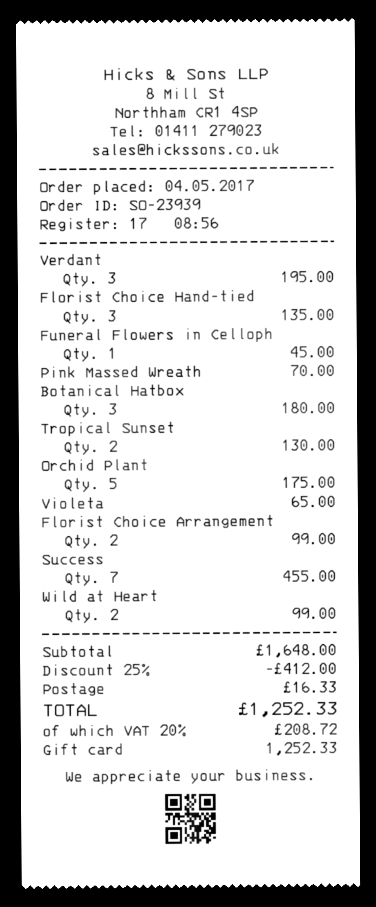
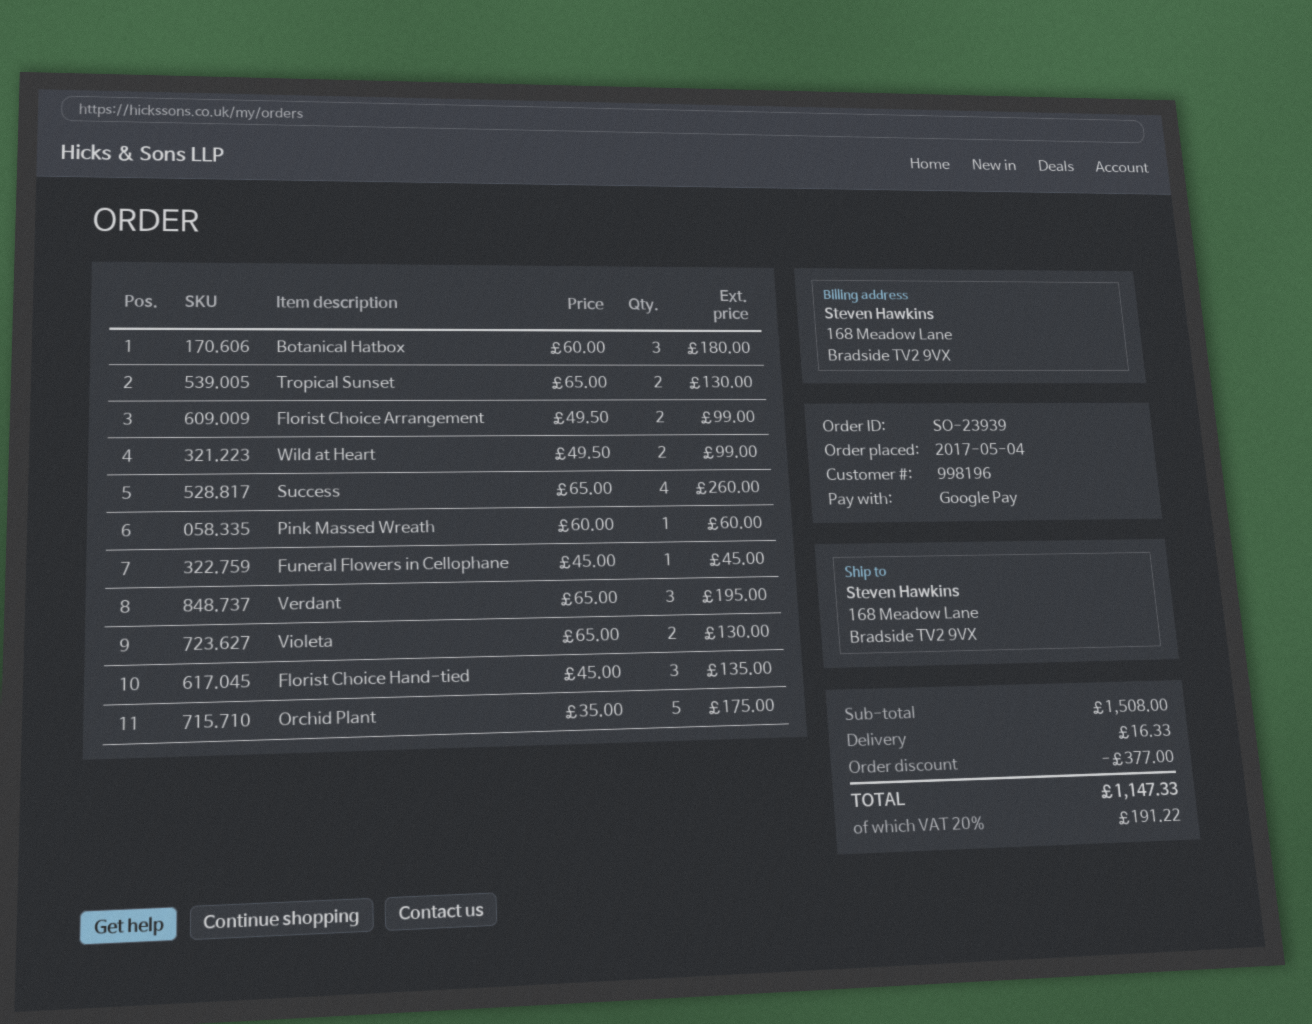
payment method: gift card -> Google Pay
Pink Massed Wreath: 1 for 70.00 -> 1 for 60.00
Violeta: 1 for 65.00 -> 2 for 130.00
Success: 7 for 455.00 -> 4 for 260.00
subtotal: 1648.00 -> 1508.00
discount: 412.00 -> 377.00
tax: 20% = 208.72 -> 20% = 191.22
total: 1252.33 -> 1147.33

